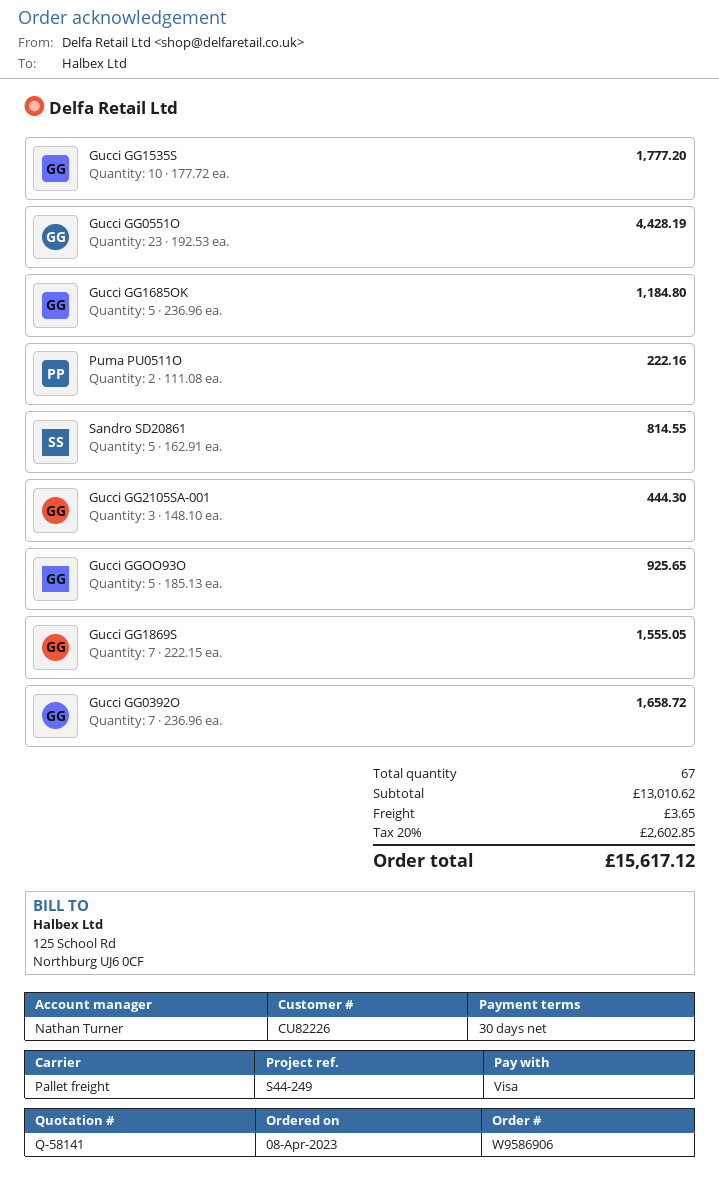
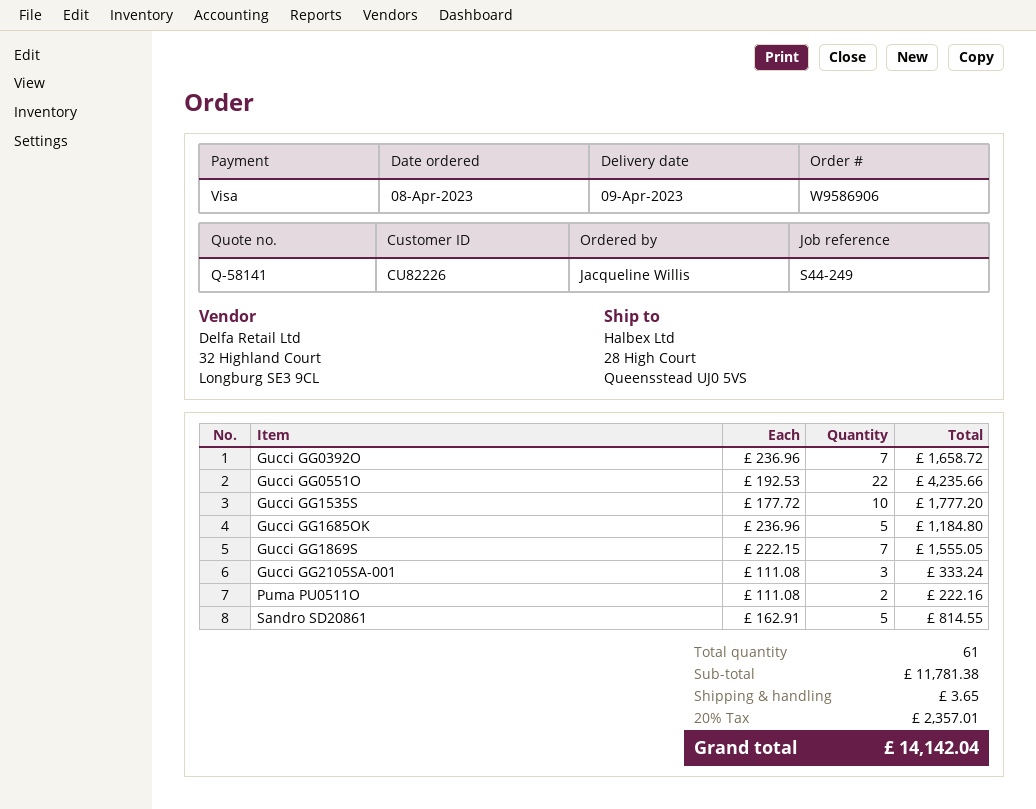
Gucci GG0551O: 23 x 192.53 = 4428.19 -> 22 x 192.53 = 4235.66
Gucci GG2105SA-001: 3 x 148.10 = 444.30 -> 3 x 111.08 = 333.24
Gucci GGOO93O: 5 x 185.13 = 925.65 -> none
total quantity: 67 -> 61
subtotal: 13010.62 -> 11781.38
tax: 20% = 2602.85 -> 20% = 2357.01
total: 15617.12 -> 14142.04

